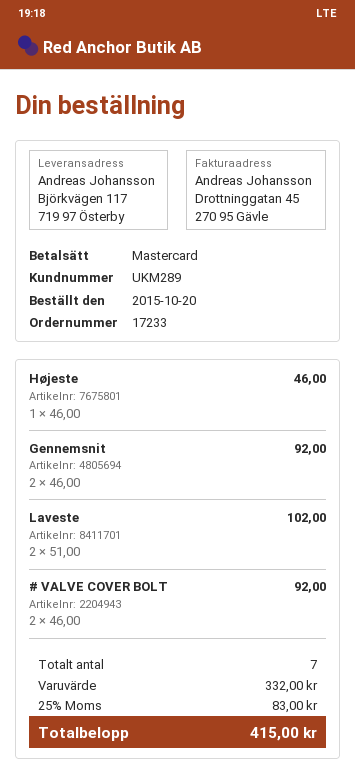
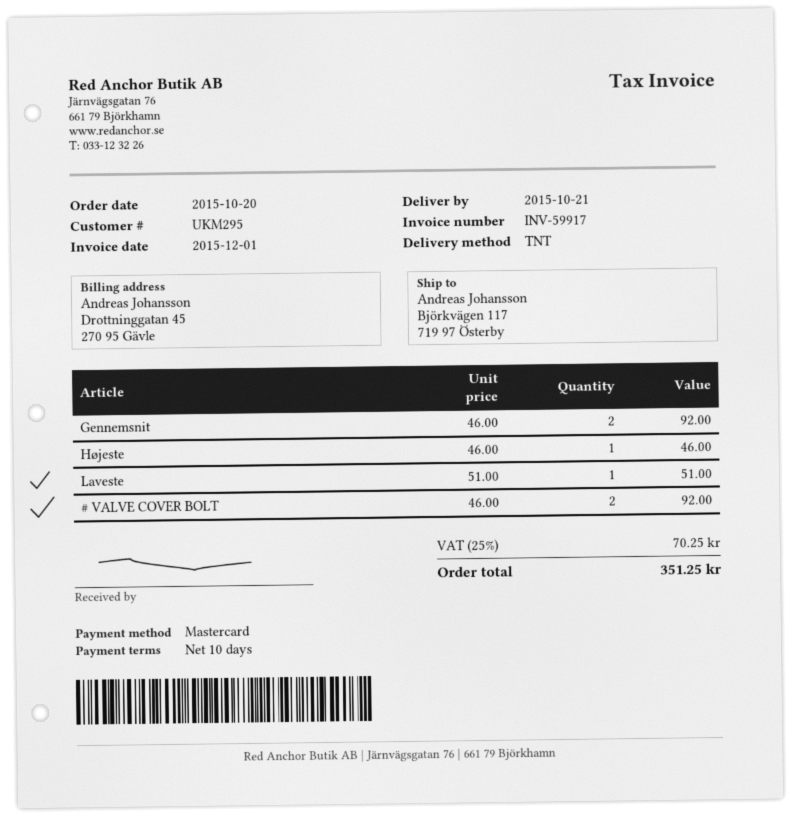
customer number: UKM289 -> UKM295
Laveste: 2 x 51.00 = 102.00 -> 1 x 51.00 = 51.00
tax: 25% = 83.00 -> 25% = 70.25
total: 415.00 -> 351.25

